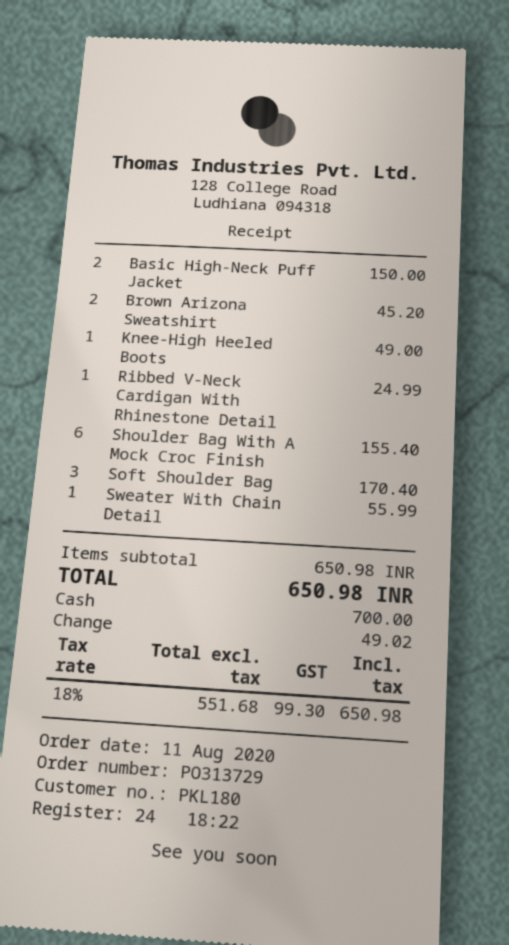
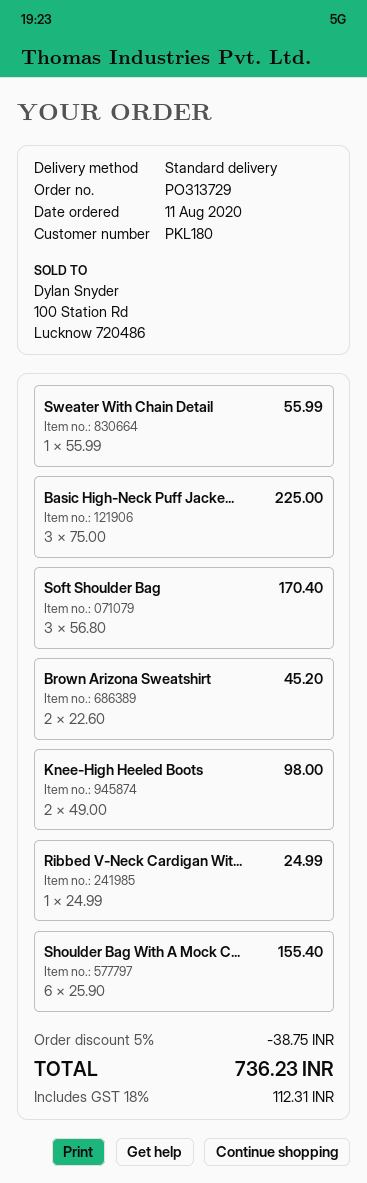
Basic High-Neck Puff Jacket: 2 for 150.00 -> 3 for 225.00
Knee-High Heeled Boots: 1 for 49.00 -> 2 for 98.00
discount: none -> 5% = 38.75
tax: 18% = 99.30 -> 18% = 112.31
total: 650.98 -> 736.23

